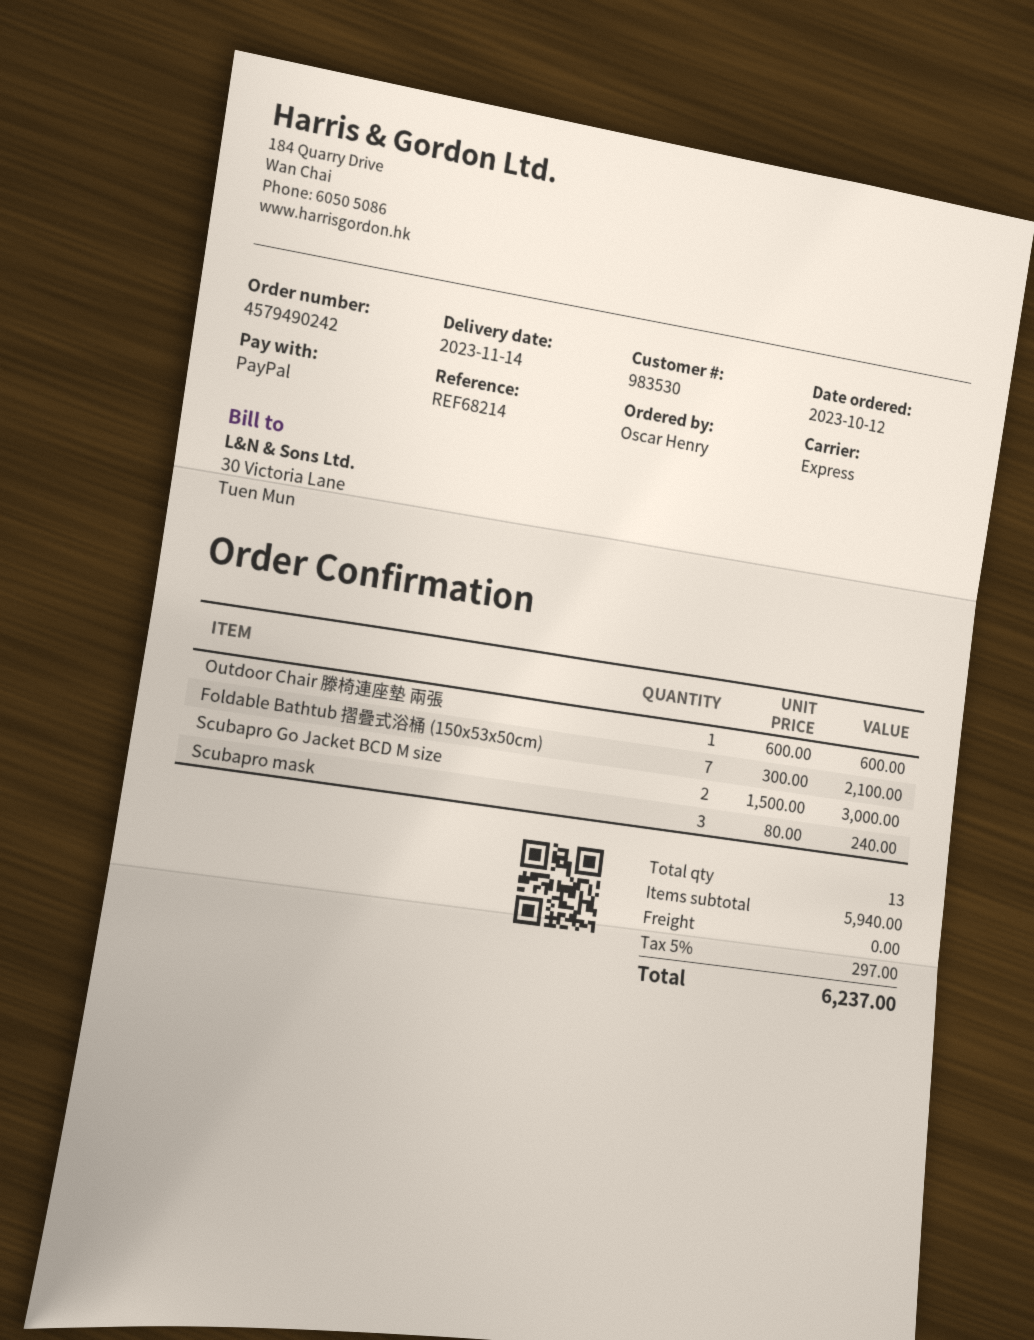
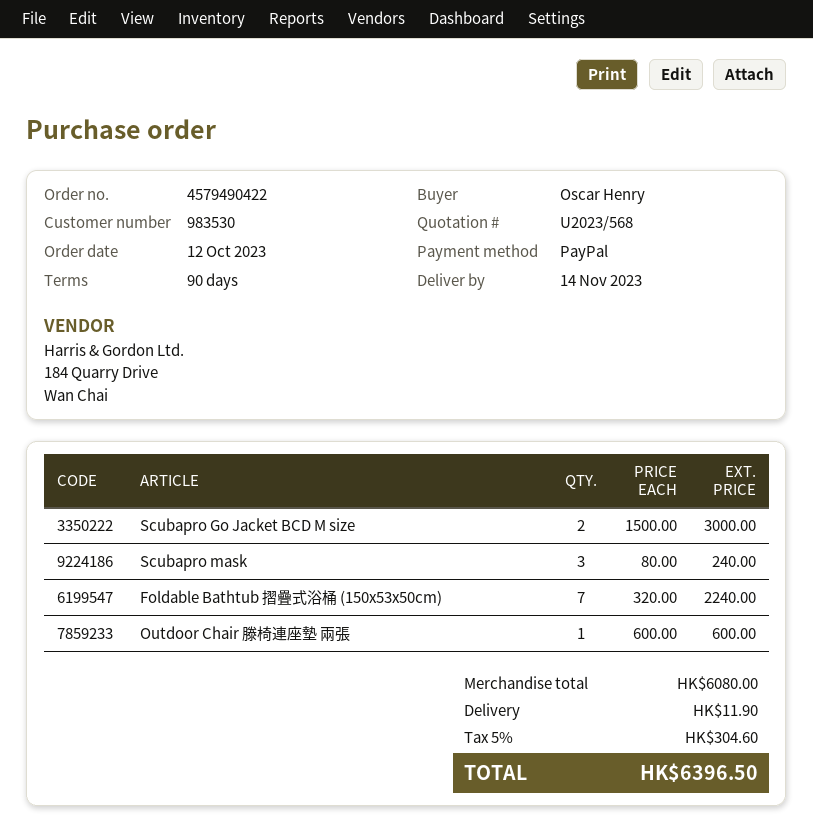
order number: 4579490242 -> 4579490422
Foldable Bathtub 摺疊式浴桶 (150x53x50cm): 7 x 300.00 = 2100.00 -> 7 x 320.00 = 2240.00
subtotal: 5940.00 -> 6080.00
shipping: 0.00 -> 11.90
tax: 5% = 297.00 -> 5% = 304.60
total: 6237.00 -> 6396.50

